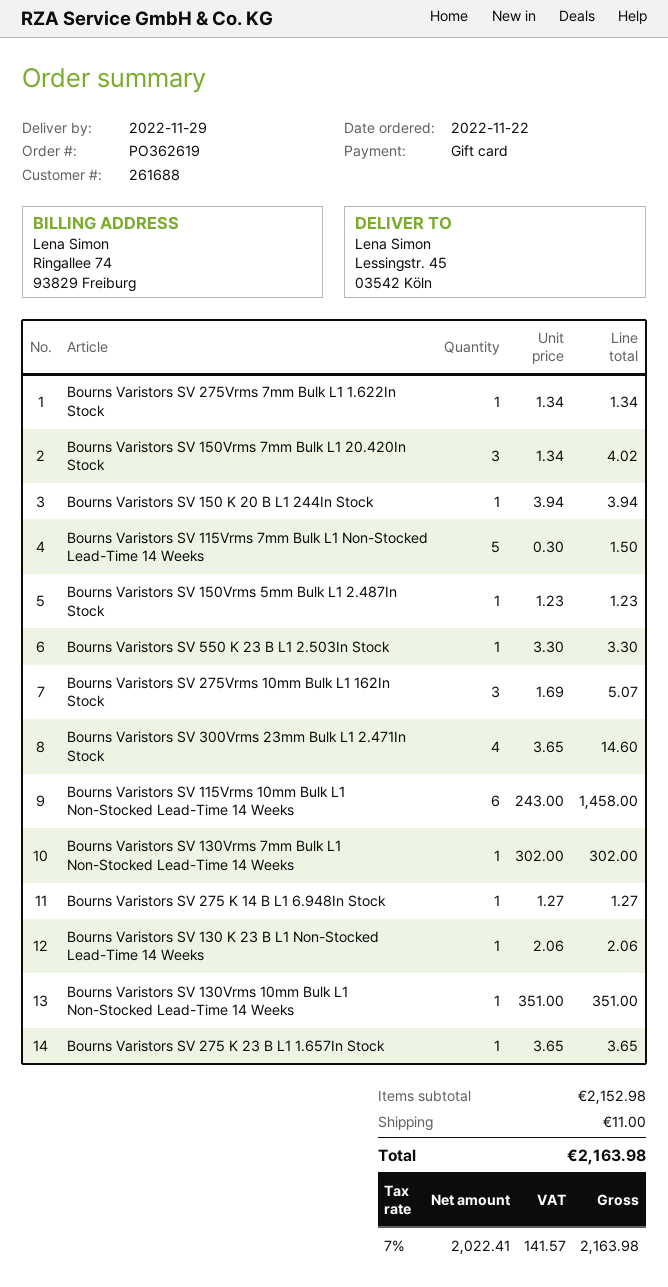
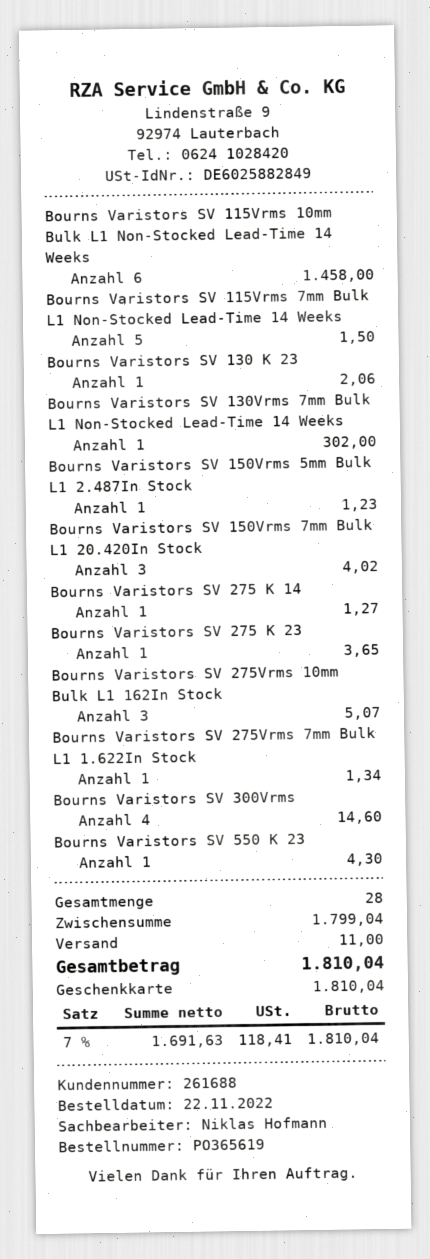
order number: PO362619 -> PO365619
Bourns Varistors SV 150 K 20 B L1 244In Stock: 1 for 3.94 -> none
Bourns Varistors SV 550 K 23 B L1 2.503In Stock: 1 for 3.30 -> 1 for 4.30
Bourns Varistors SV 130Vrms 10mm Bulk L1 Non-Stocked Lead-Time 14 Weeks: 1 for 351.00 -> none
subtotal: 2152.98 -> 1799.04
net: 2022.41 -> 1691.63
tax: 7% = 141.57 -> 7% = 118.41
total: 2163.98 -> 1810.04

